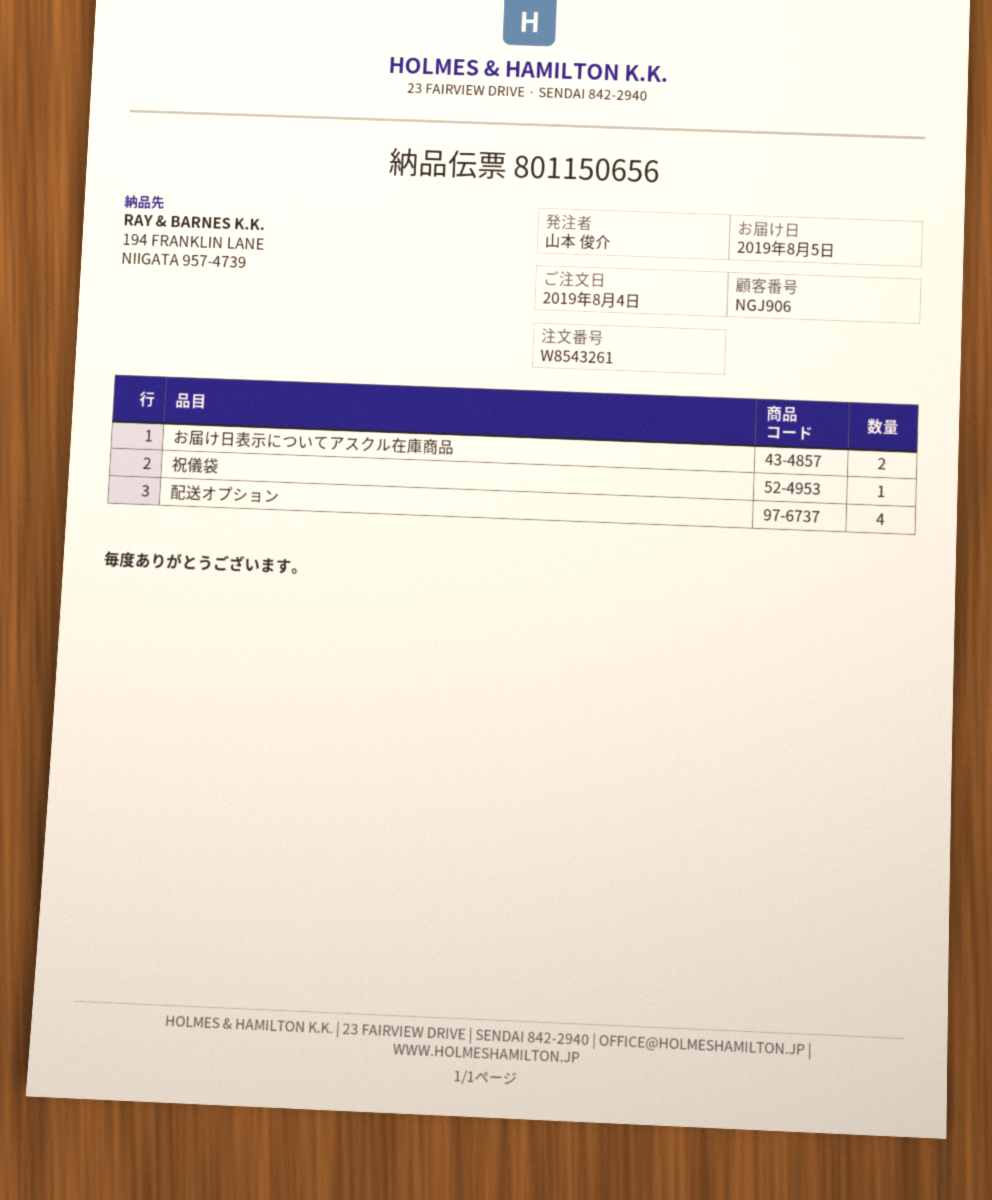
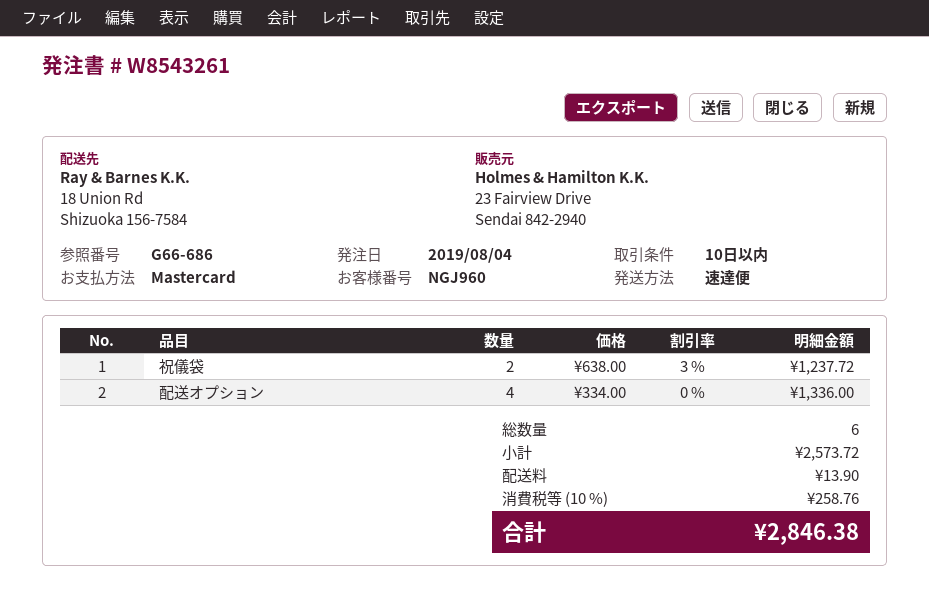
customer number: NGJ906 -> NGJ960
ship to: 194 FRANKLIN LANE, NIIGATA 957-4739 -> 18 Union Rd, Shizuoka 156-7584
お届け日表示についてアスクル在庫商品: 2 -> none
祝儀袋: 1 -> 2

